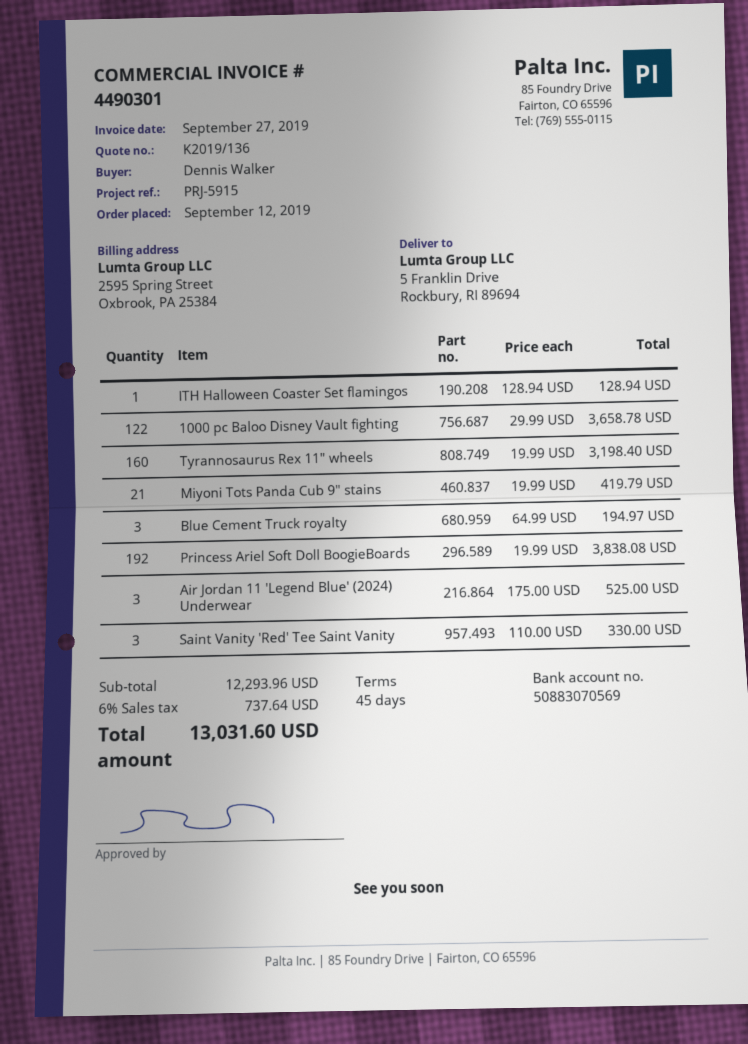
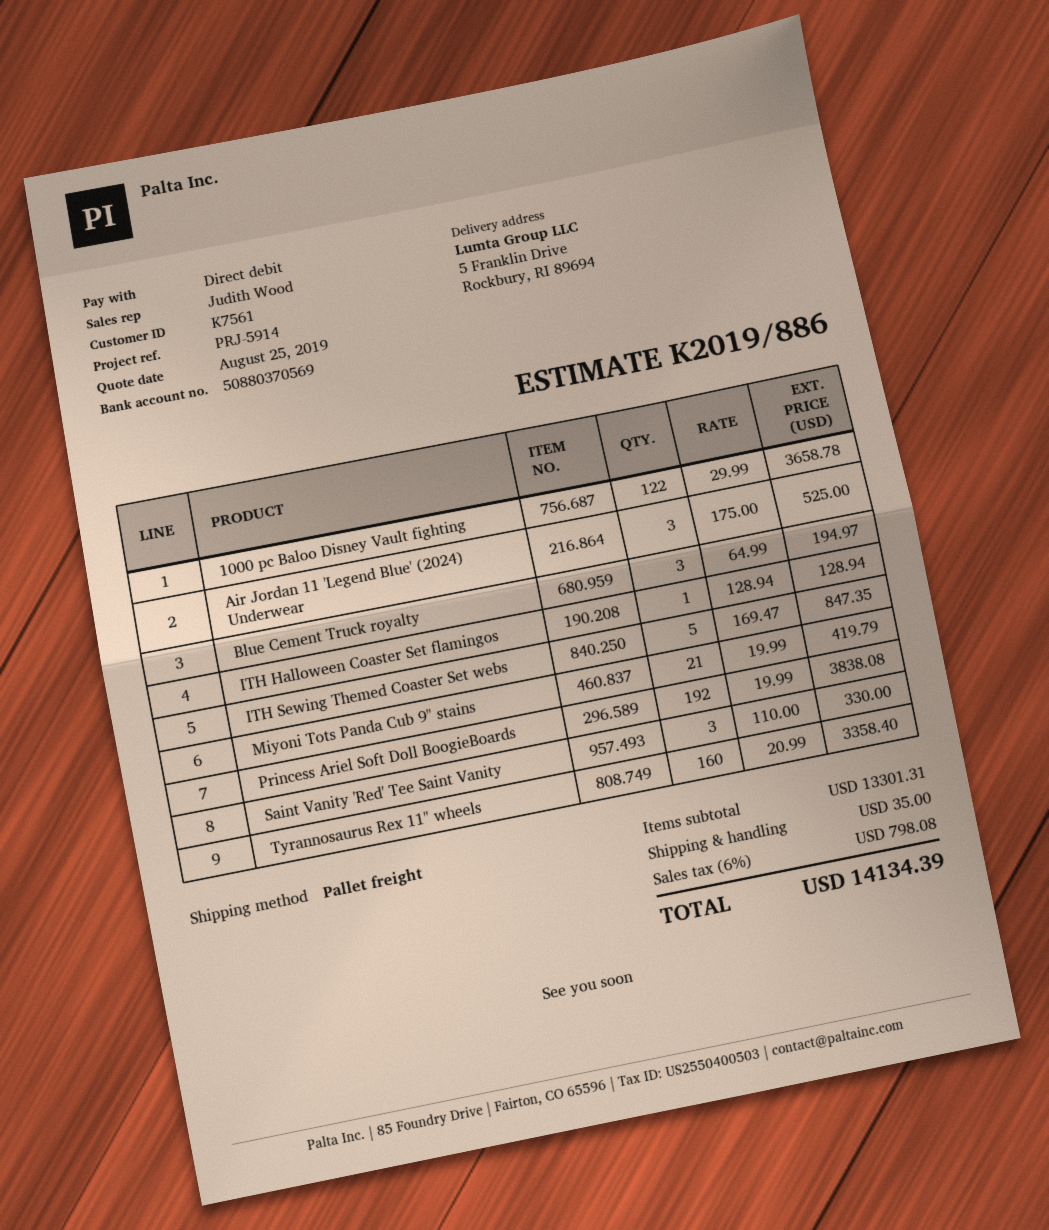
quote number: K2019/136 -> K2019/886
reference: PRJ-5915 -> PRJ-5914
bank account: 50883070569 -> 50880370569
Tyrannosaurus Rex 11" wheels: 160 x 19.99 = 3198.40 -> 160 x 20.99 = 3358.40
ITH Sewing Themed Coaster Set webs: none -> 5 x 169.47 = 847.35
subtotal: 12293.96 -> 13301.31
shipping: none -> 35.00
tax: 6% = 737.64 -> 6% = 798.08
total: 13031.60 -> 14134.39

